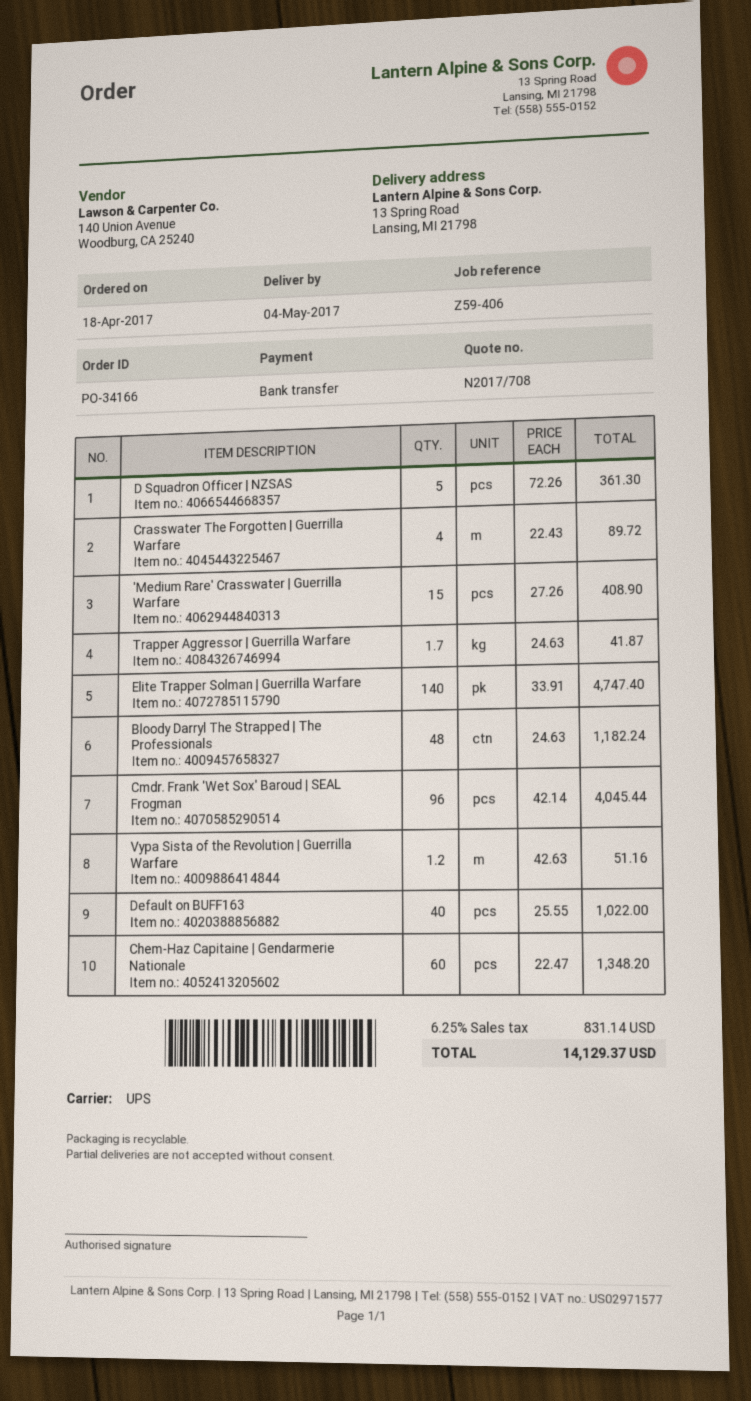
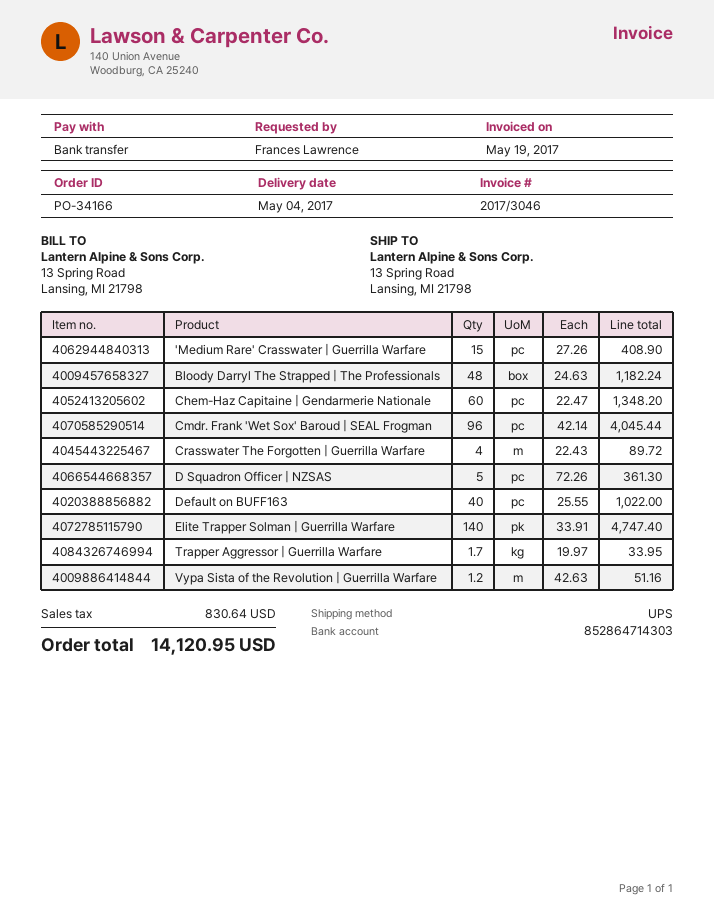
Trapper Aggressor | Guerrilla Warfare: 1.7 x 24.63 = 41.87 -> 1.7 x 19.97 = 33.95
tax: 831.14 -> 830.64
total: 14129.37 -> 14120.95

